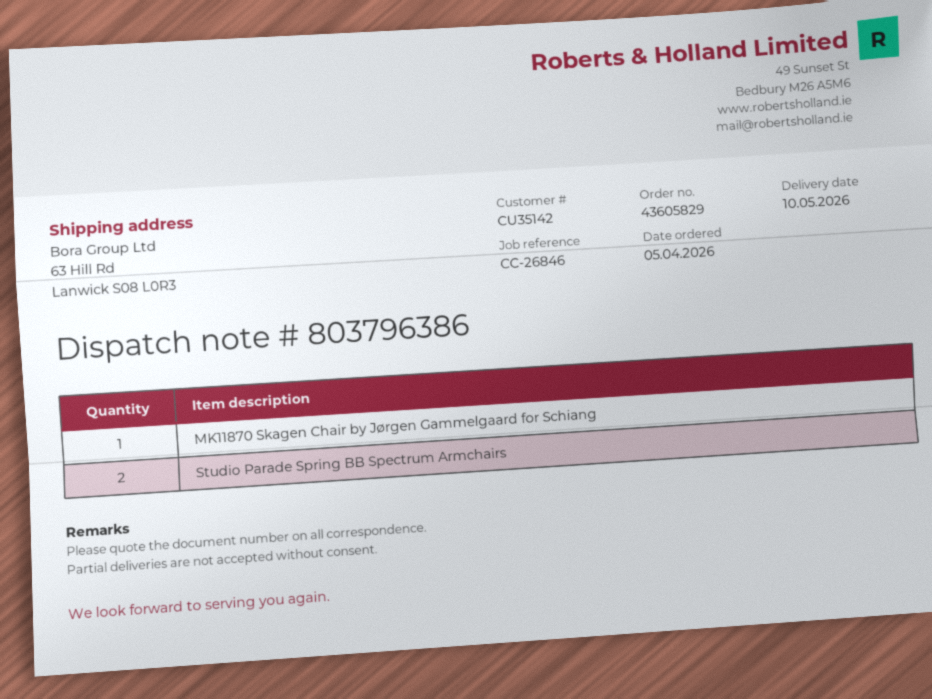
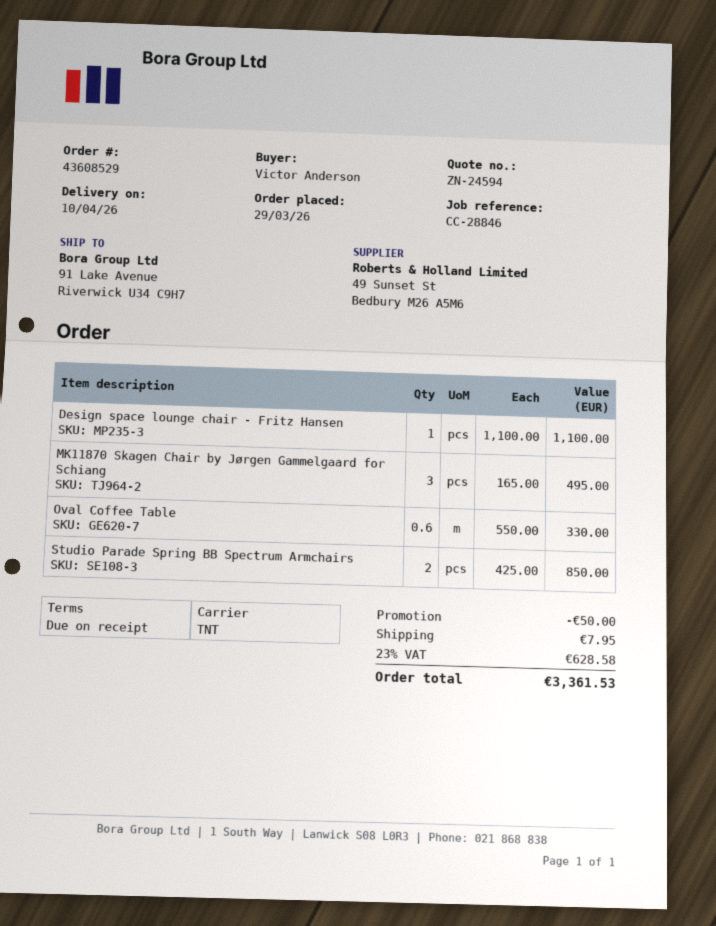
order number: 43605829 -> 43608529
order date: 2026-04-05 -> 2026-03-29
delivery date: 2026-05-10 -> 2026-04-10
reference: CC-26846 -> CC-28846
ship to: 63 Hill Rd, Lanwick S08 L0R3 -> 91 Lake Avenue, Riverwick U34 C9H7
MK11870 Skagen Chair by Jørgen Gammelgaard for Schiang: 1 -> 3
Design space lounge chair - Fritz Hansen: none -> 1
Oval Coffee Table: none -> 0.6

